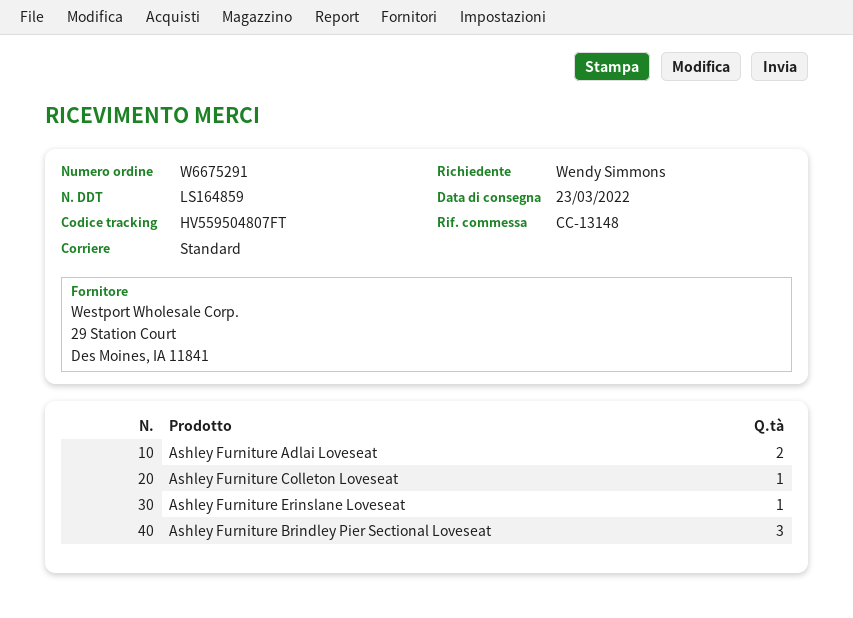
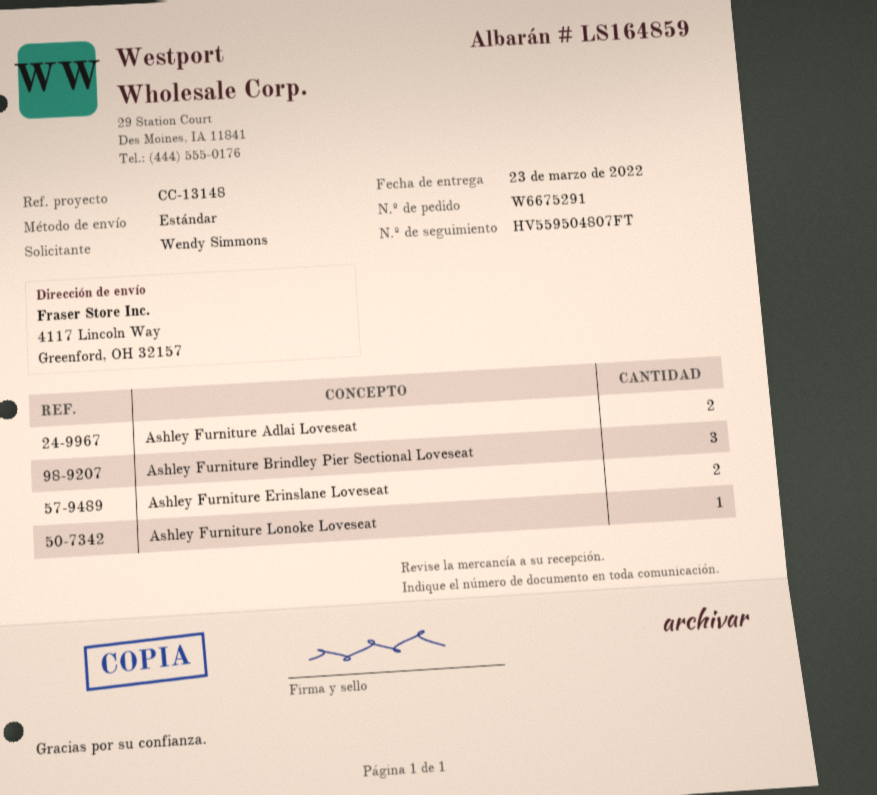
Ashley Furniture Colleton Loveseat: 1 -> none
Ashley Furniture Erinslane Loveseat: 1 -> 2
Ashley Furniture Lonoke Loveseat: none -> 1

